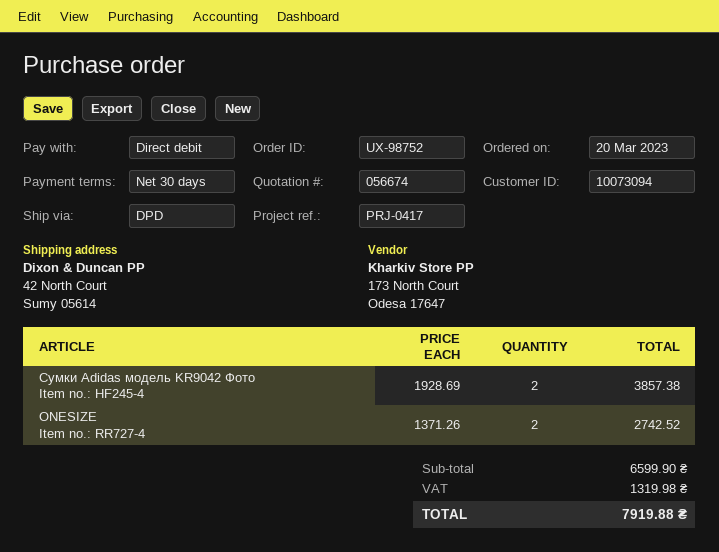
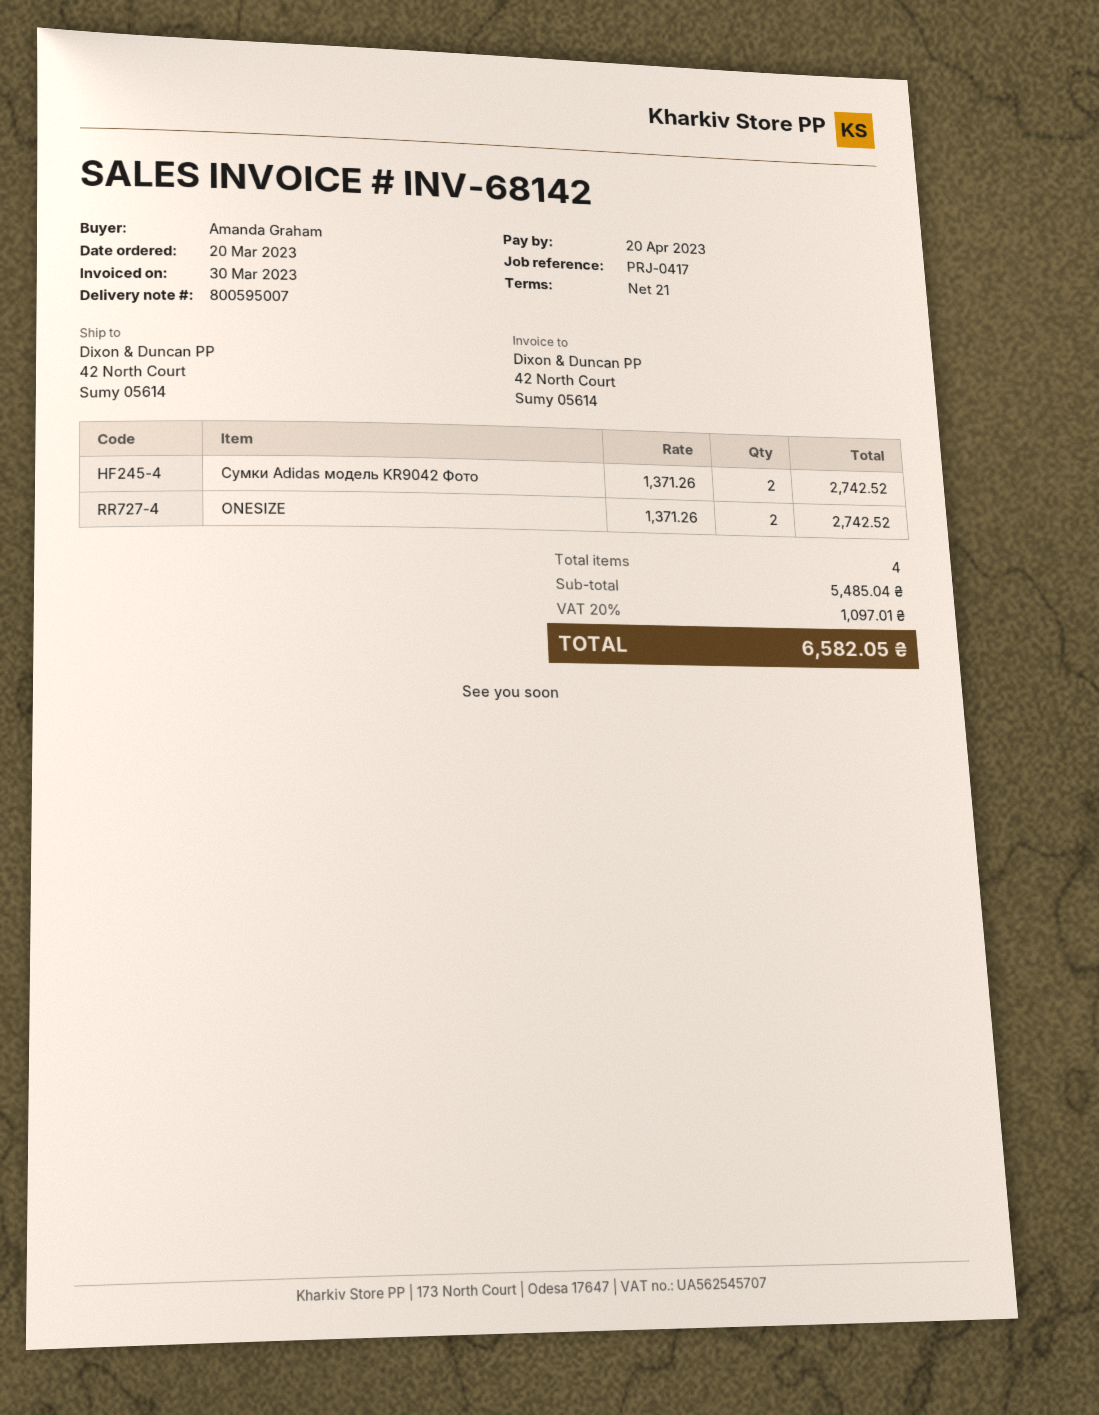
payment terms: 30 days -> 21 days
Сумки Adidas модель KR9042 Фото: 2 x 1928.69 = 3857.38 -> 2 x 1371.26 = 2742.52
subtotal: 6599.90 -> 5485.04
tax: 1319.98 -> 1097.01
total: 7919.88 -> 6582.05

